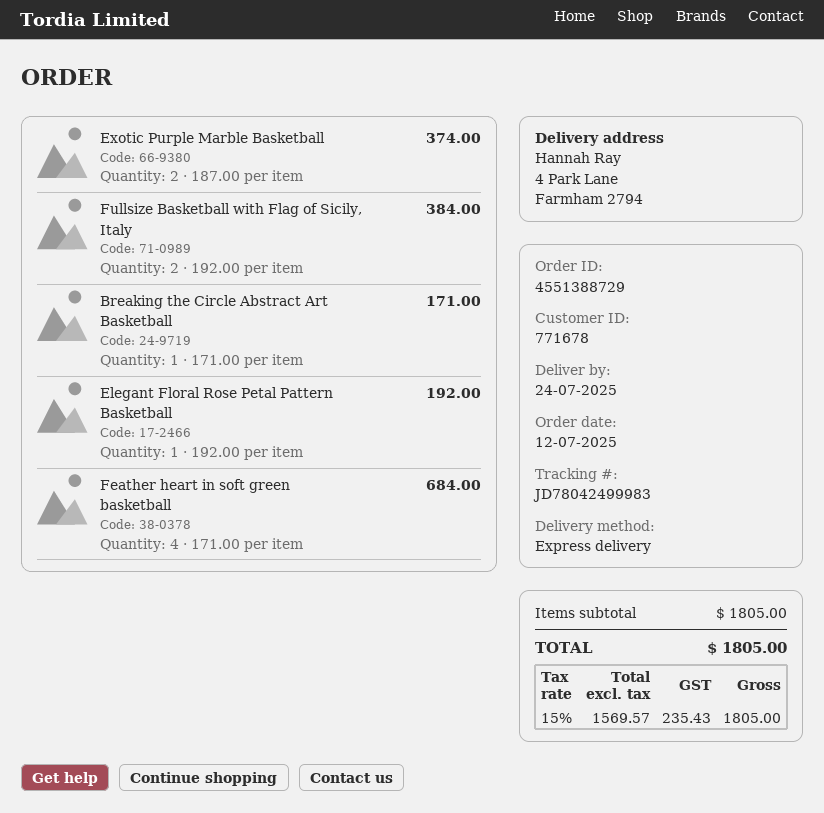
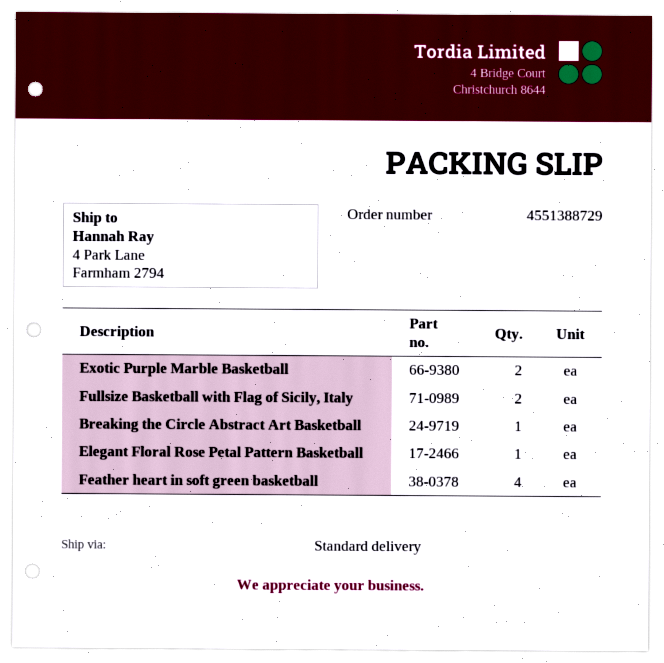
shipping method: express -> standard

